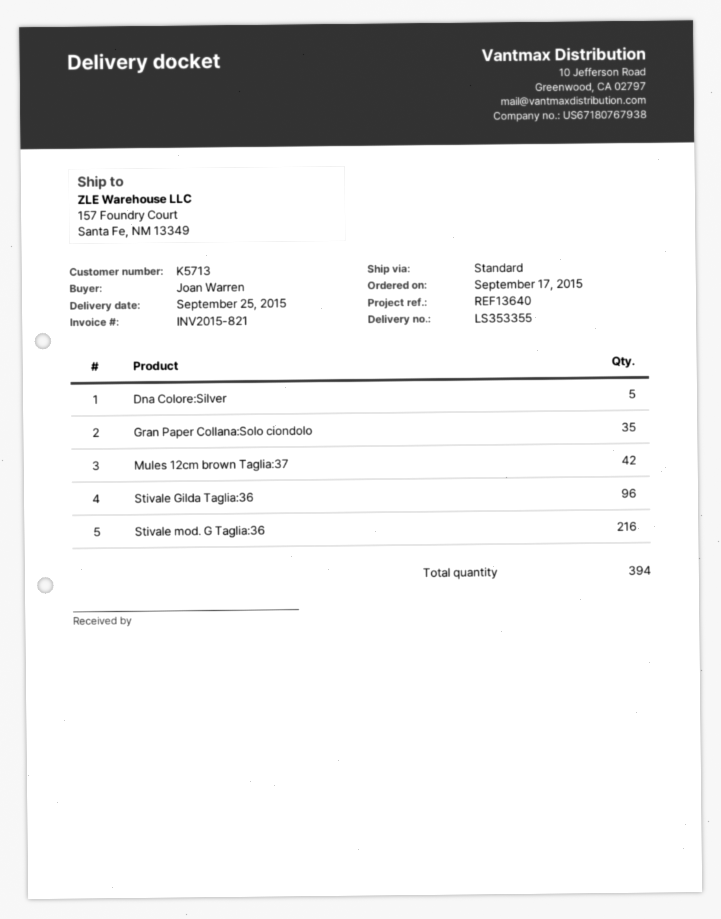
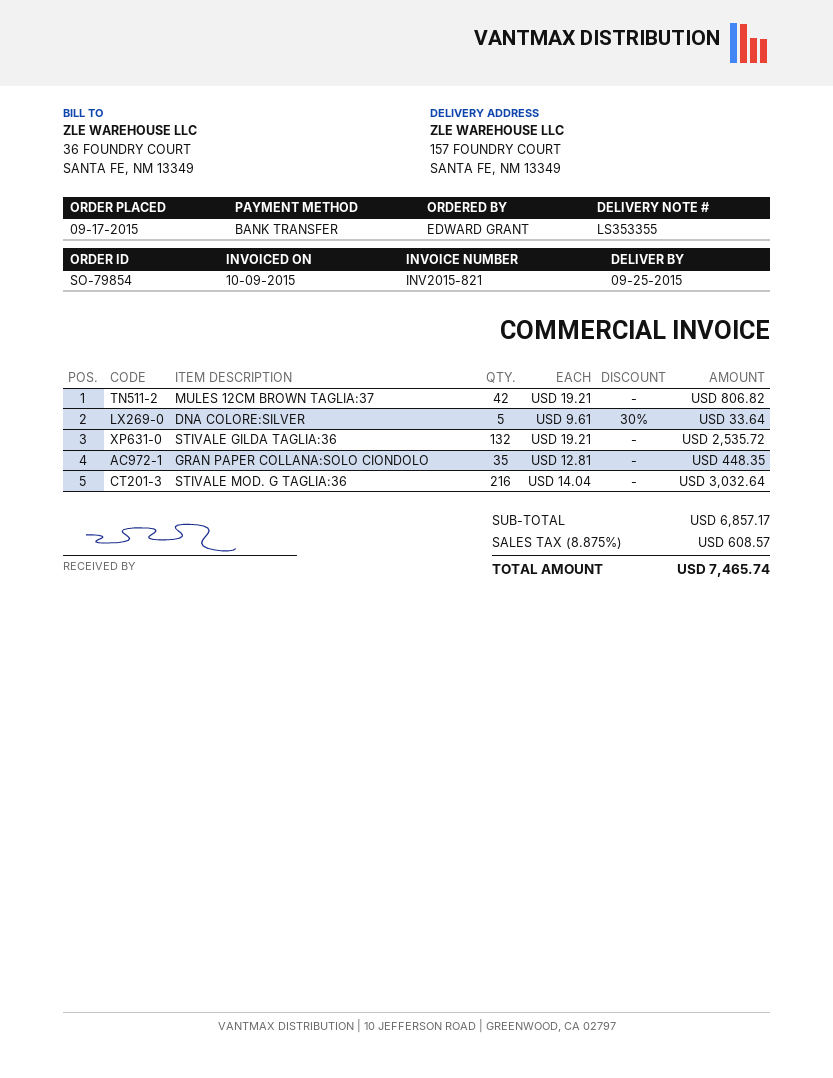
ordered by: Joan Warren -> EDWARD GRANT
Stivale Gilda Taglia:36: 96 -> 132

